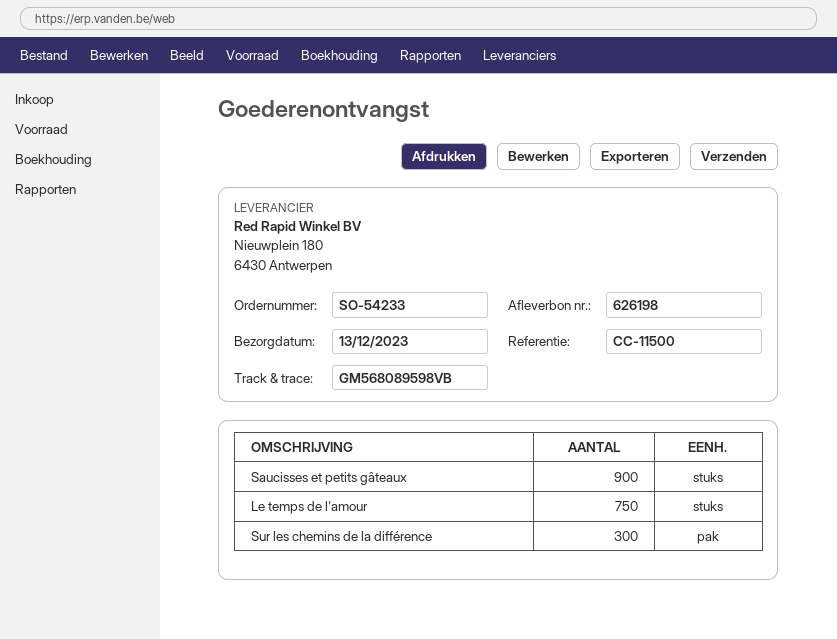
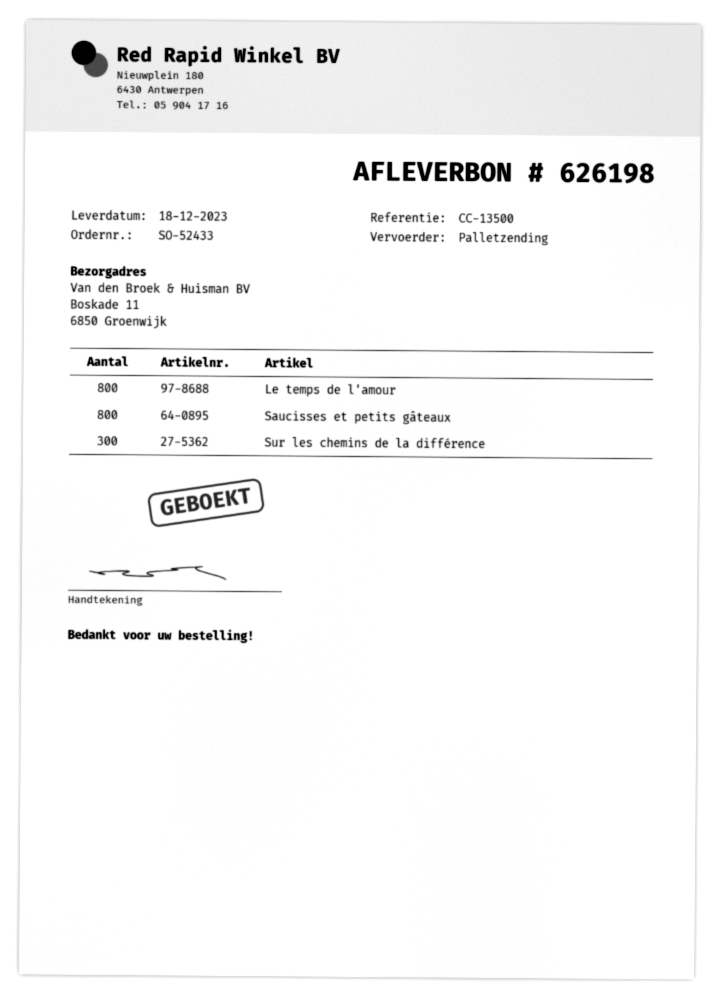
order number: SO-54233 -> SO-52433
delivery date: 2023-12-13 -> 2023-12-18
reference: CC-11500 -> CC-13500
Saucisses et petits gâteaux: 900 -> 800
Le temps de l'amour: 750 -> 800

